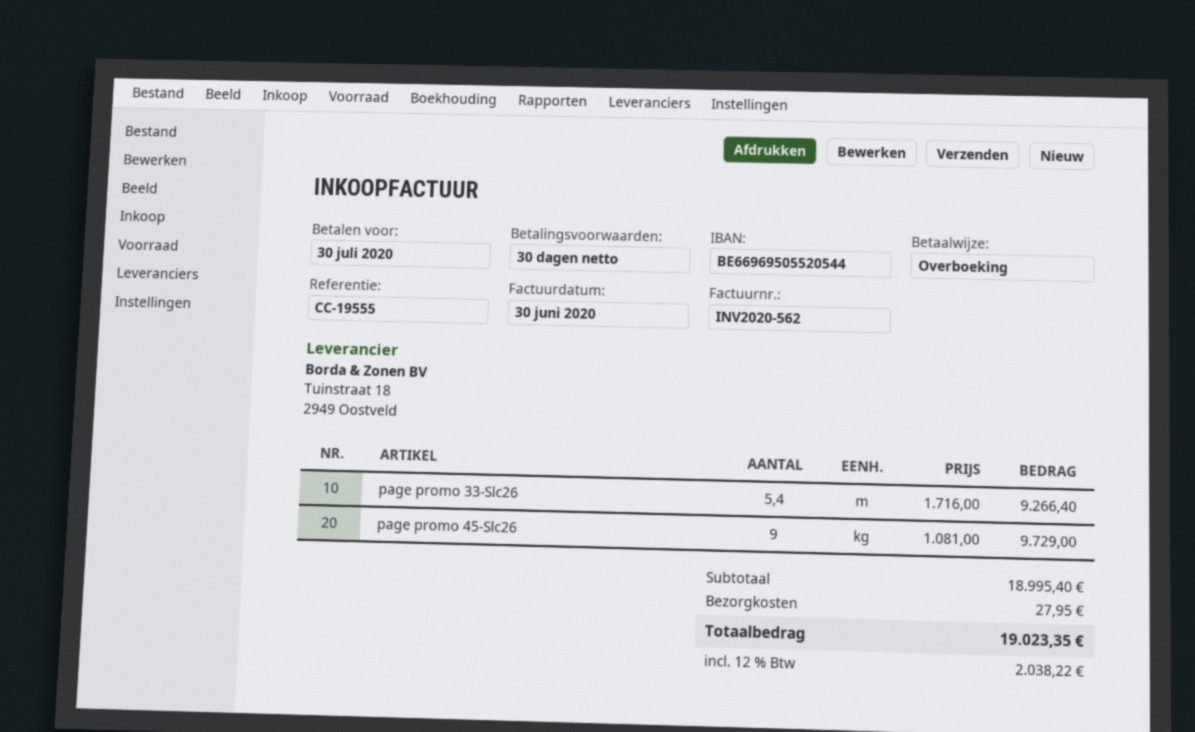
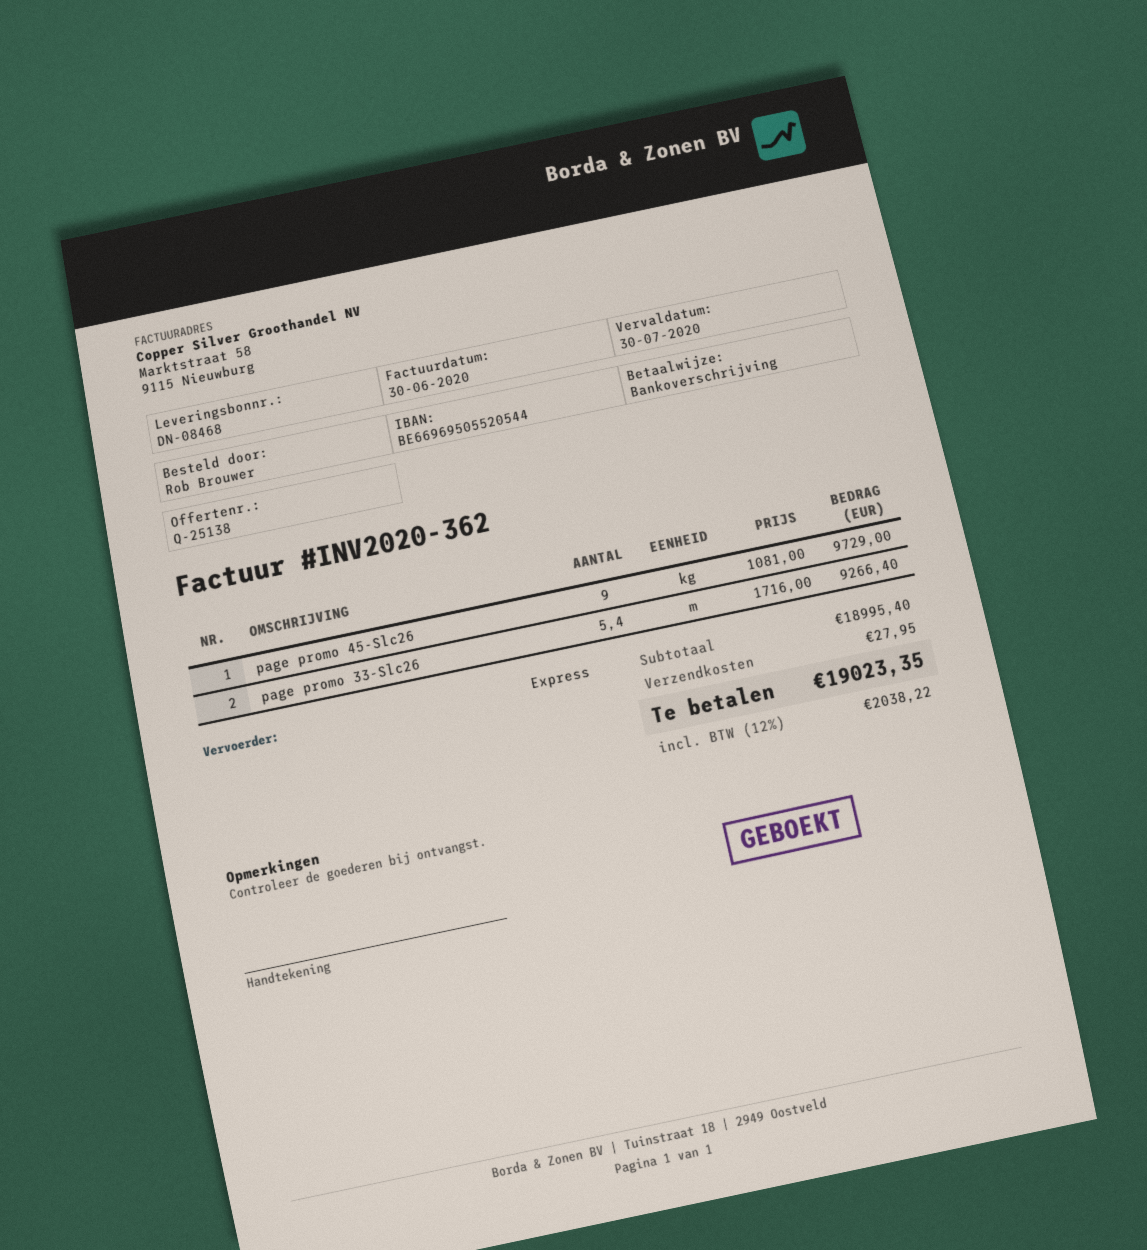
invoice number: INV2020-562 -> INV2020-362

